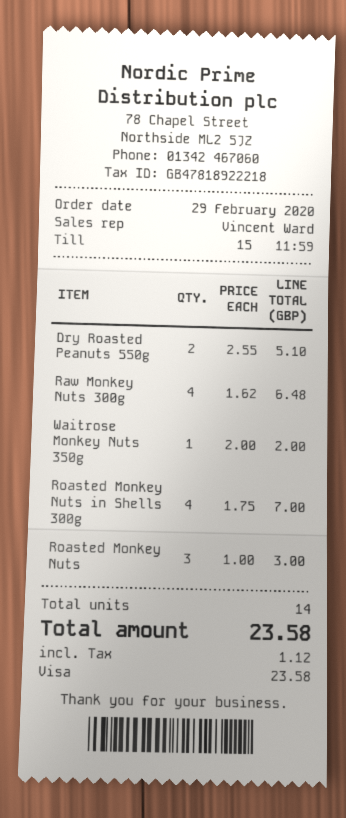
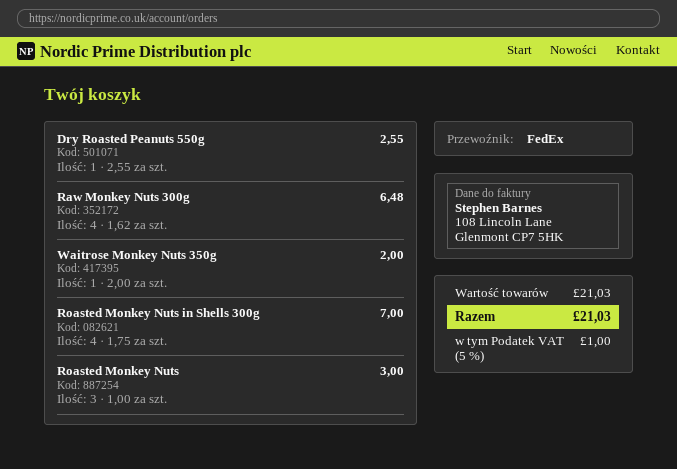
Dry Roasted Peanuts 550g: 2 x 2.55 = 5.10 -> 1 x 2.55 = 2.55
tax: 1.12 -> 1.00
total: 23.58 -> 21.03

